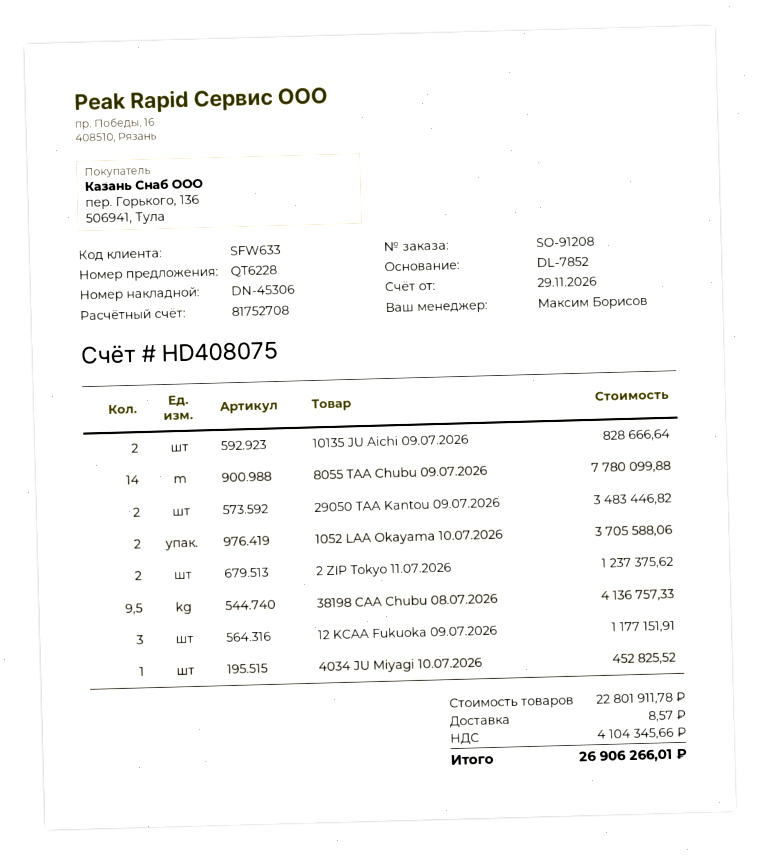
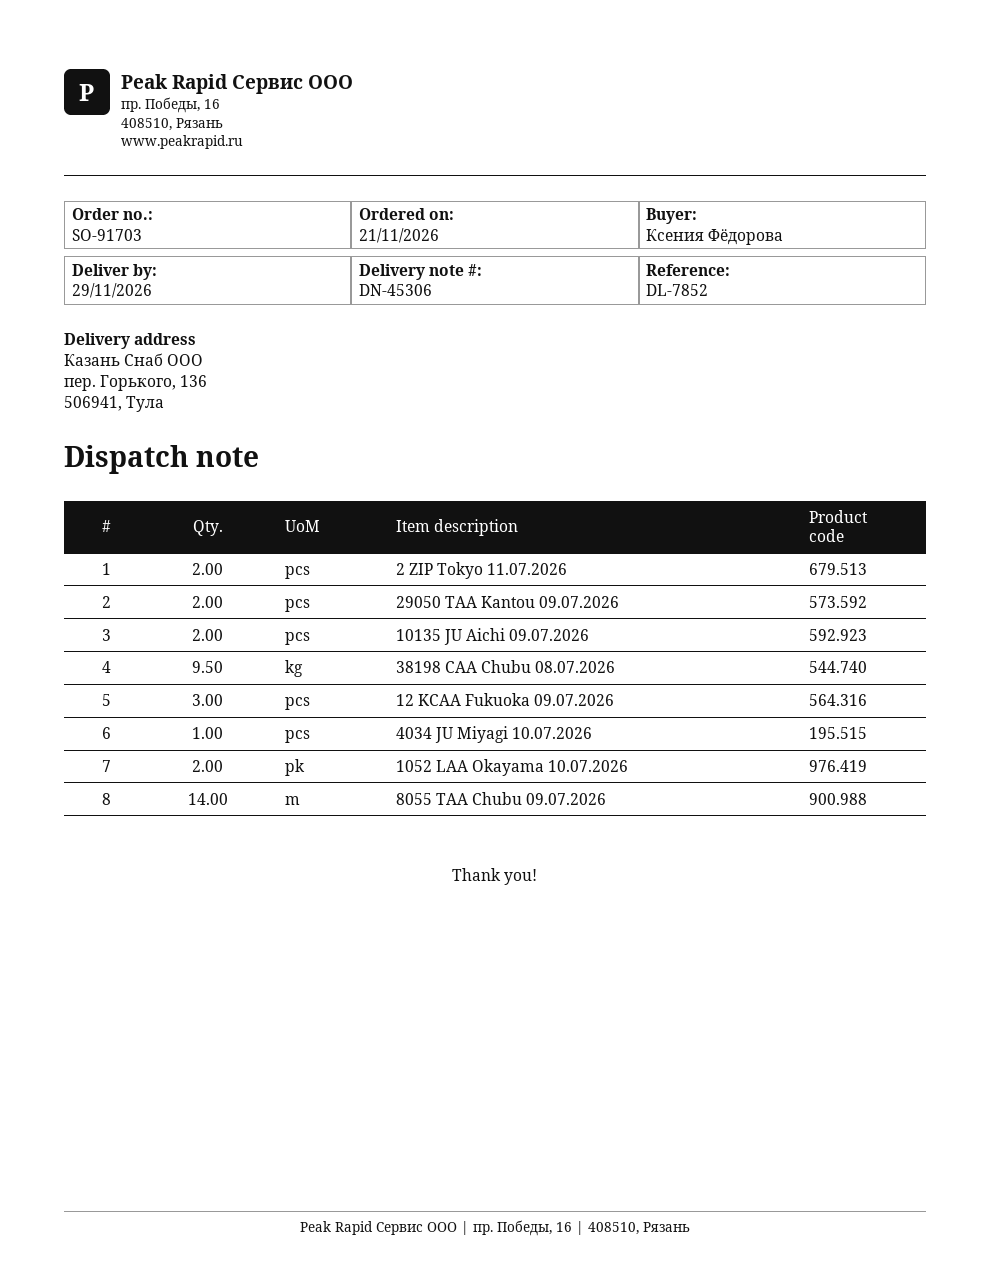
order number: SO-91208 -> SO-91703

